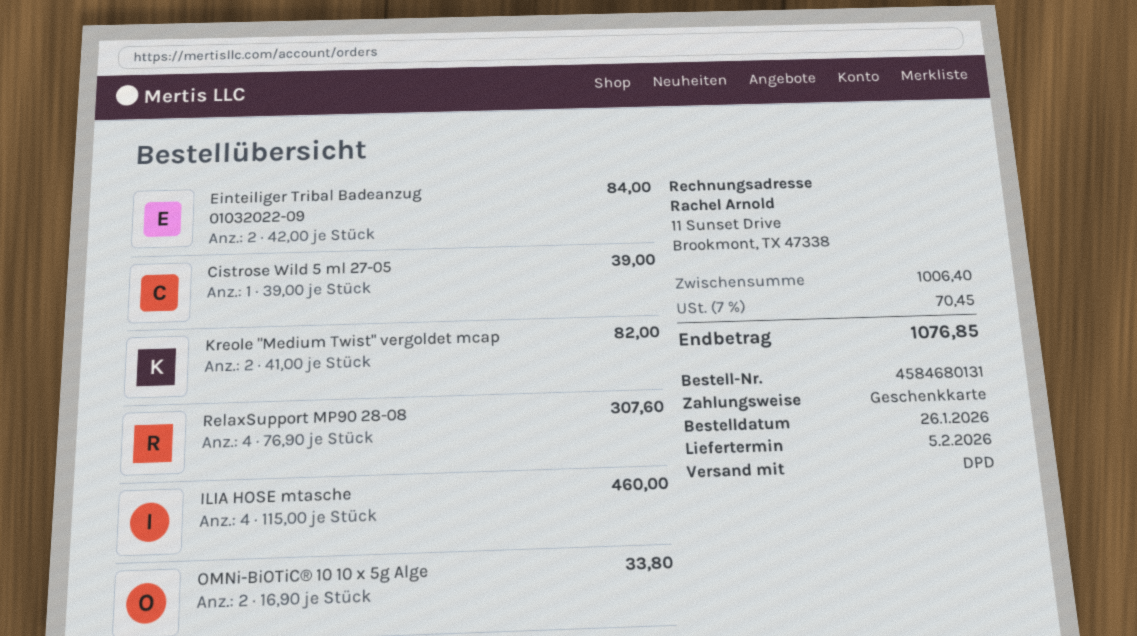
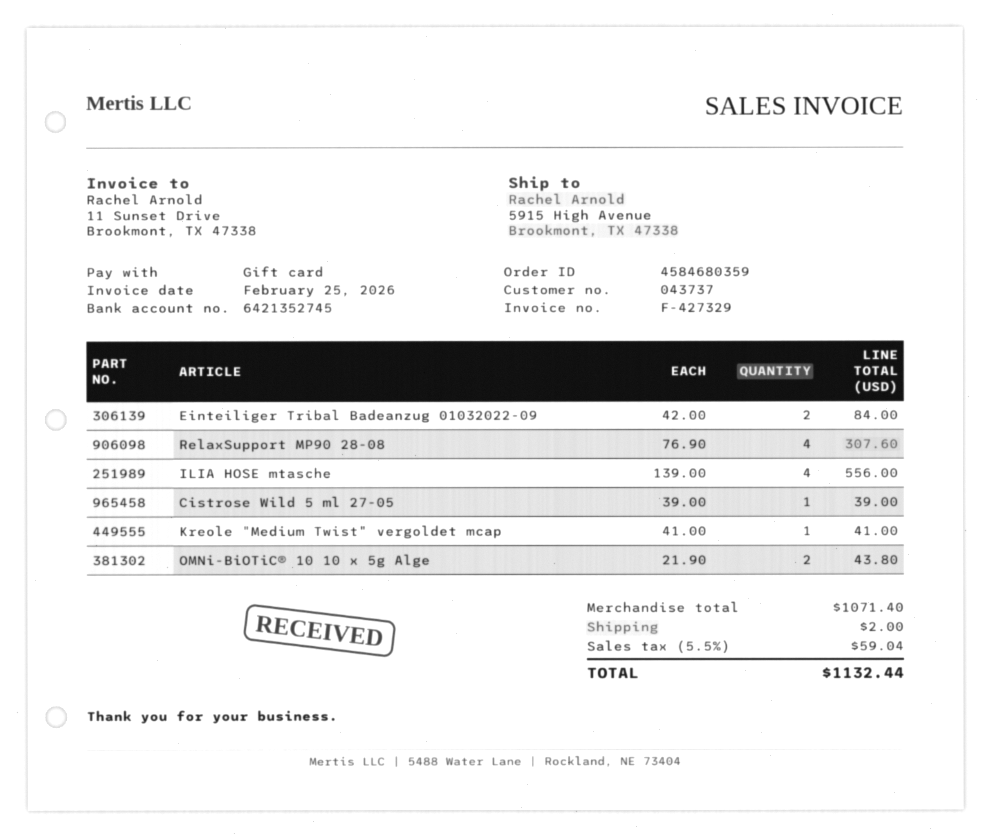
order number: 4584680131 -> 4584680359
Kreole "Medium Twist" vergoldet mcap: 2 x 41.00 = 82.00 -> 1 x 41.00 = 41.00
ILIA HOSE mtasche: 4 x 115.00 = 460.00 -> 4 x 139.00 = 556.00
OMNi-BiOTiC® 10 10 x 5g Alge: 2 x 16.90 = 33.80 -> 2 x 21.90 = 43.80
subtotal: 1006.40 -> 1071.40
shipping: none -> 2.00
tax: 7% = 70.45 -> 5.5% = 59.04
total: 1076.85 -> 1132.44

